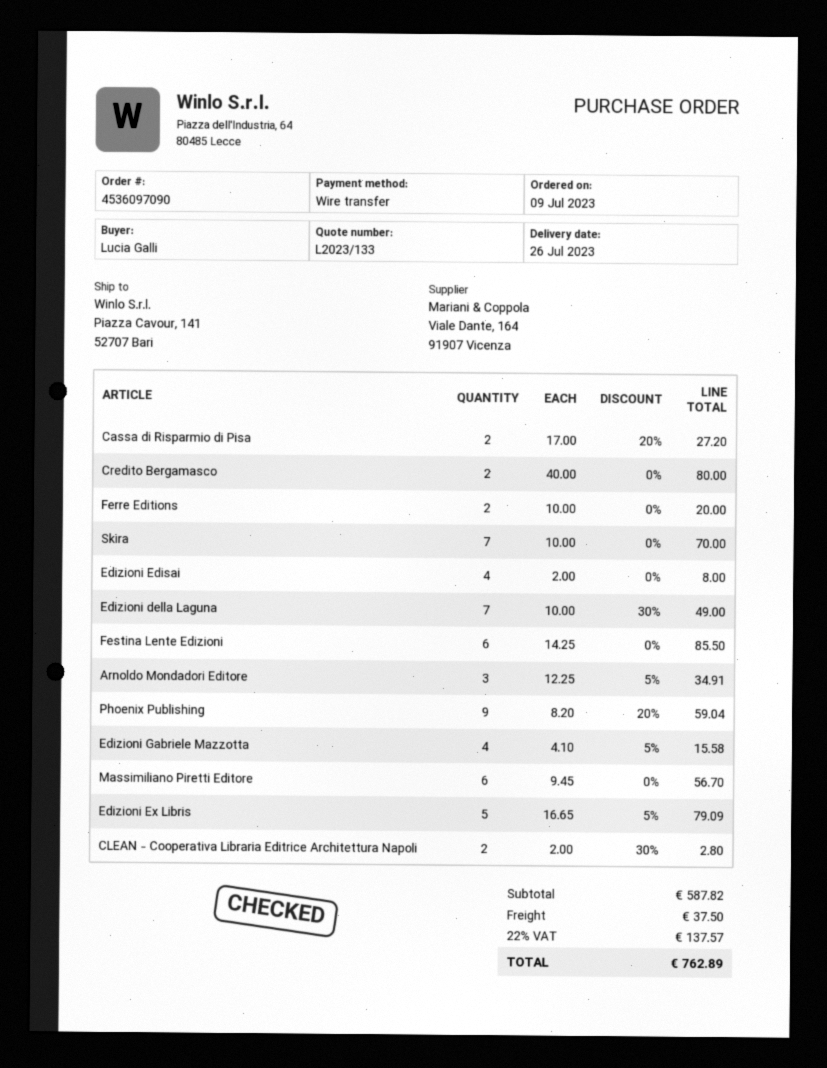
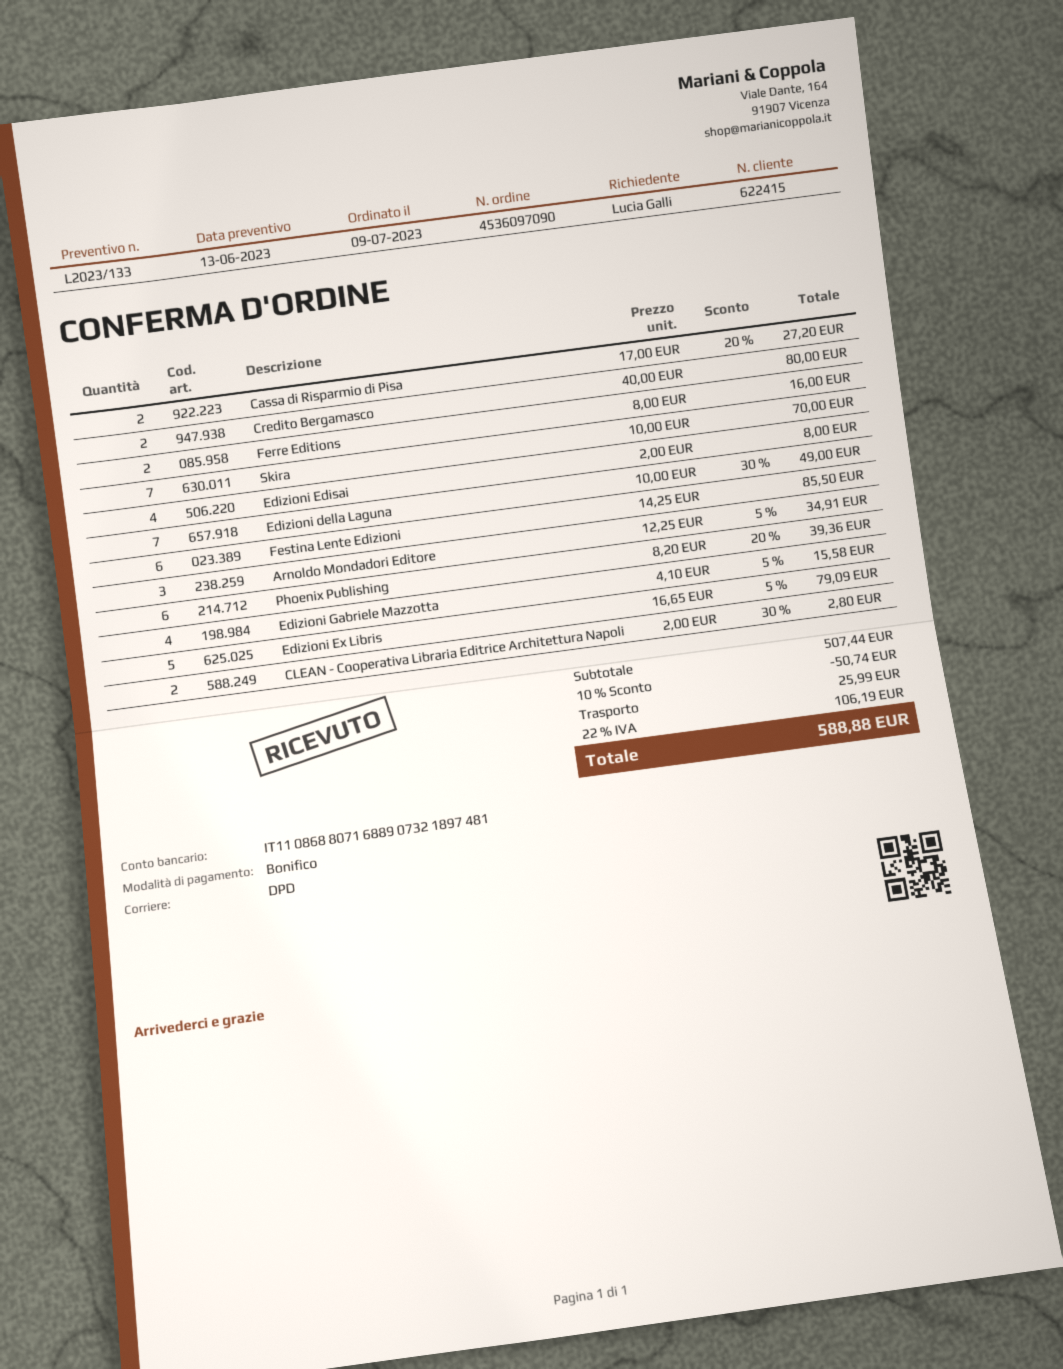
Ferre Editions: 2 x 10.00 = 20.00 -> 2 x 8.00 = 16.00
Phoenix Publishing: 9 x 8.20 - 20% = 59.04 -> 6 x 8.20 - 20% = 39.36
Massimiliano Piretti Editore: 6 x 9.45 = 56.70 -> none
subtotal: 587.82 -> 507.44
discount: none -> 10% = 50.74
shipping: 37.50 -> 25.99
tax: 22% = 137.57 -> 22% = 106.19
total: 762.89 -> 588.88

